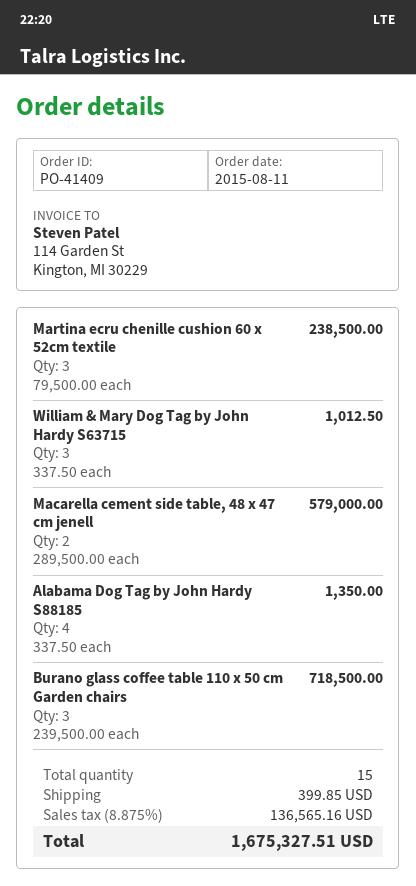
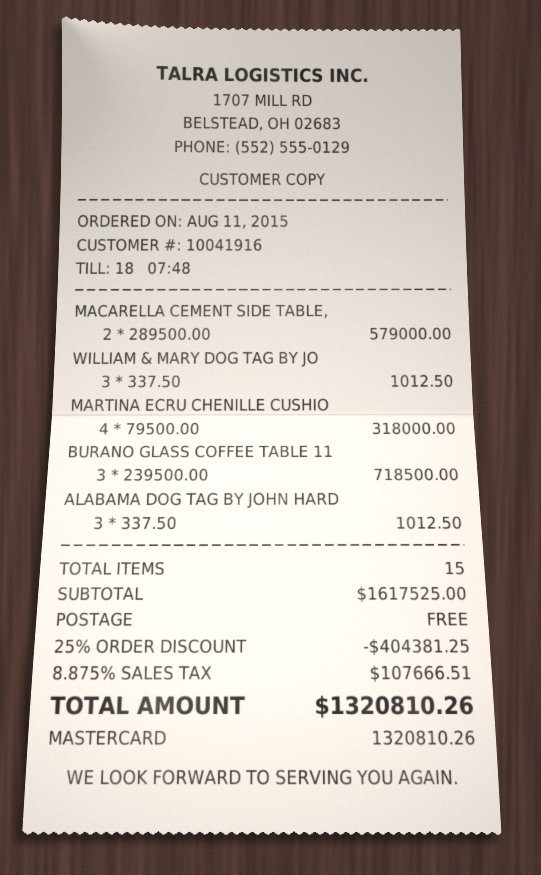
Martina ecru chenille cushion 60 x 52cm textile: 3 x 79500.00 = 238500.00 -> 4 x 79500.00 = 318000.00
Alabama Dog Tag by John Hardy S88185: 4 x 337.50 = 1350.00 -> 3 x 337.50 = 1012.50
discount: none -> 25% = 404381.25
shipping: 399.85 -> 0.00
tax: 8.875% = 136565.16 -> 8.875% = 107666.51
total: 1675327.51 -> 1320810.26

